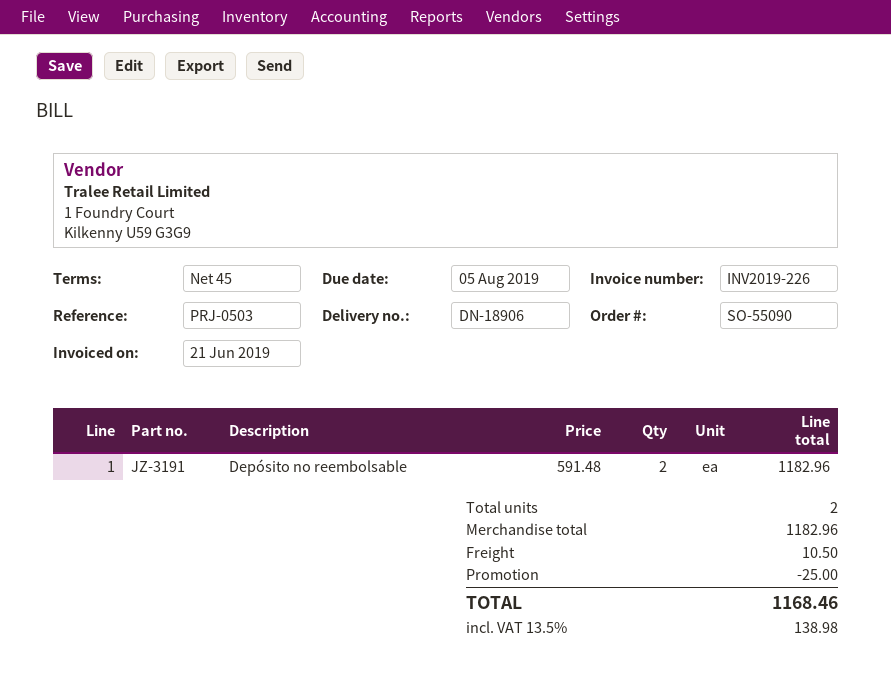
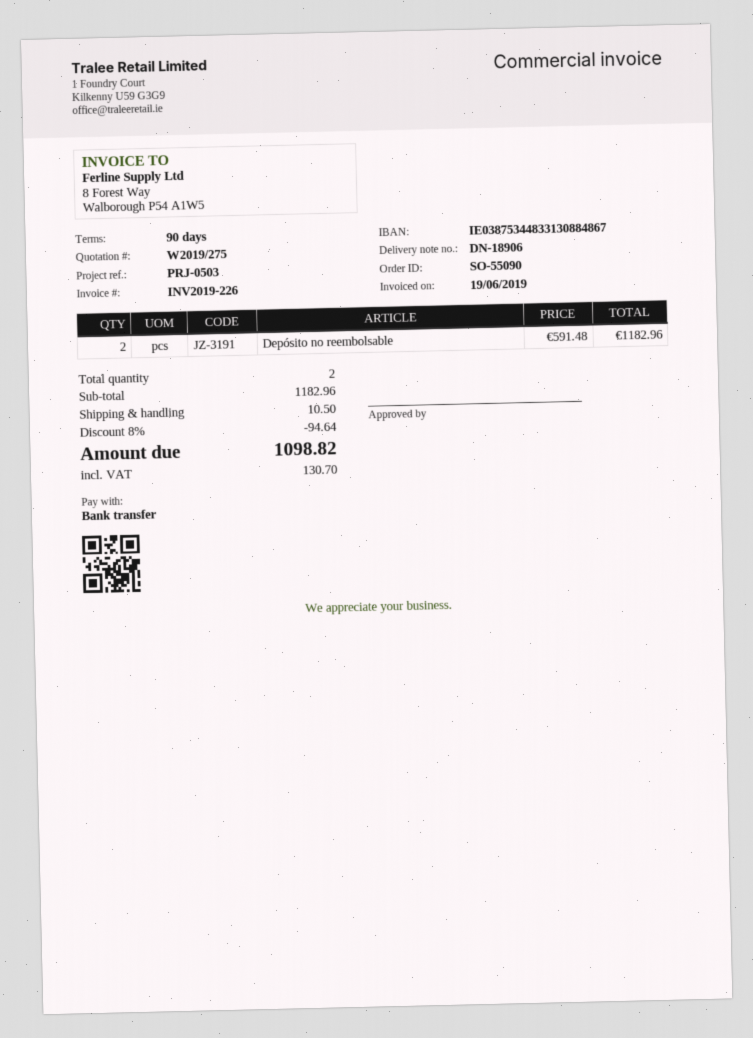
invoice date: 2019-06-21 -> 2019-06-19
payment terms: 45 days -> 90 days
discount: 25.00 -> 94.64
tax: 138.98 -> 130.70
total: 1168.46 -> 1098.82

